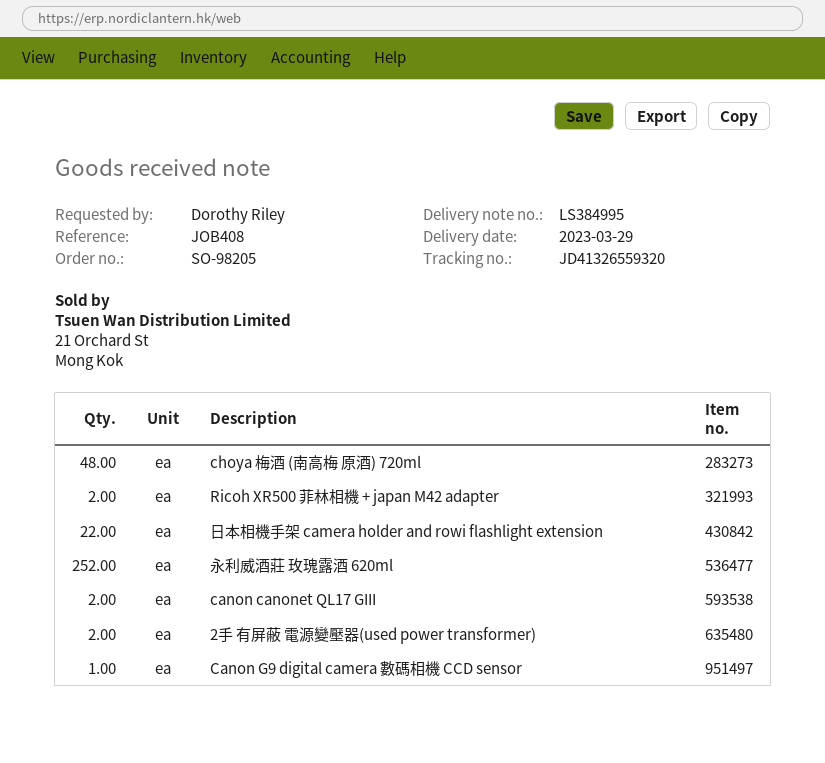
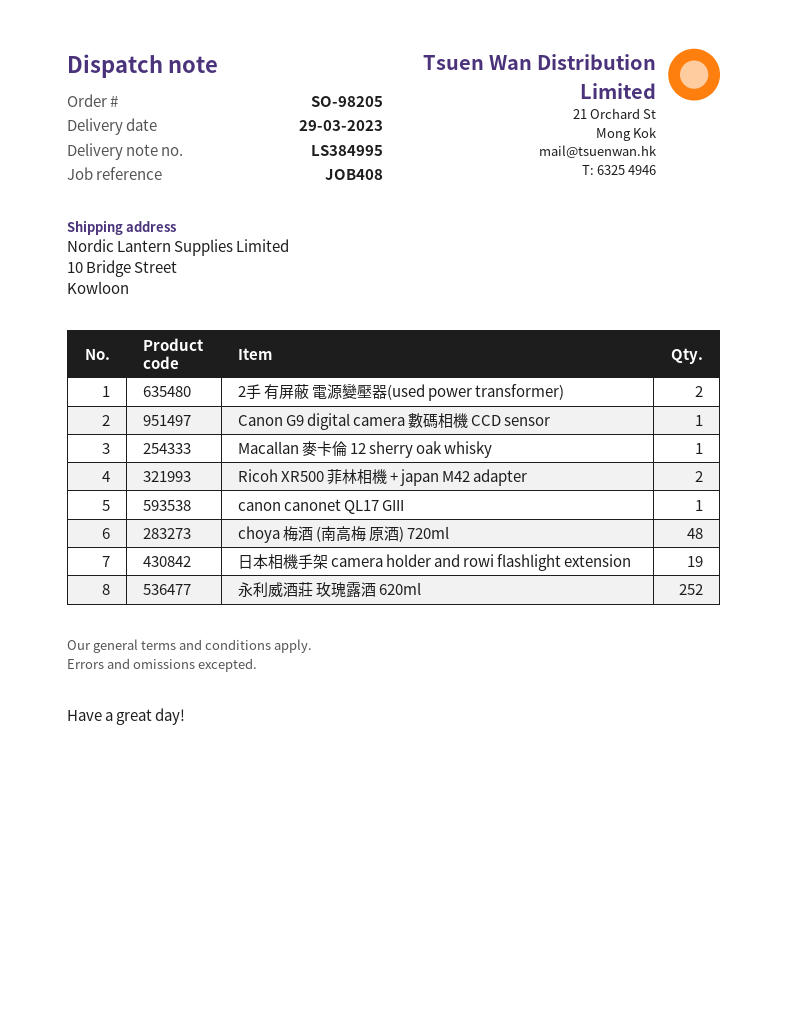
日本相機手架 camera holder and rowi flashlight extension: 22 -> 19
canon canonet QL17 GIII: 2 -> 1
Macallan 麥卡倫 12 sherry oak whisky: none -> 1

